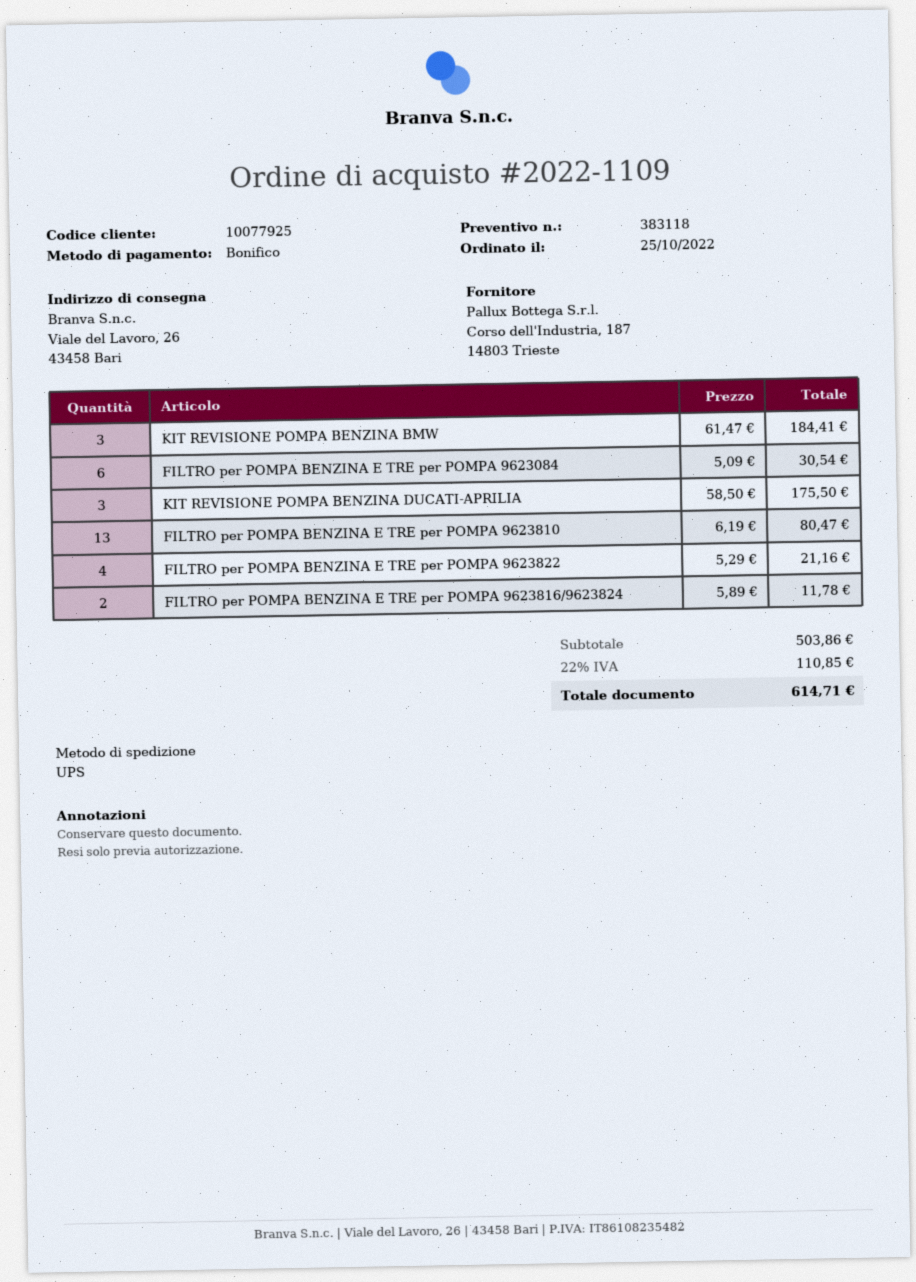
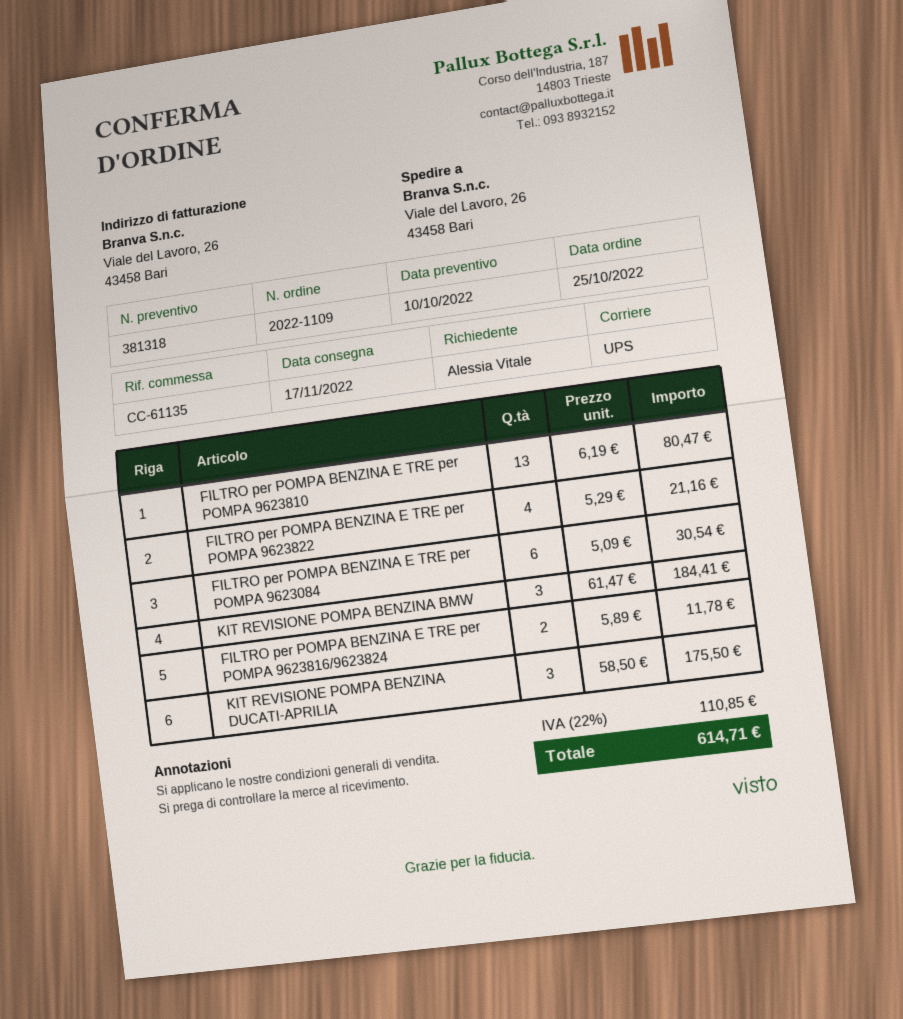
quote number: 383118 -> 381318

